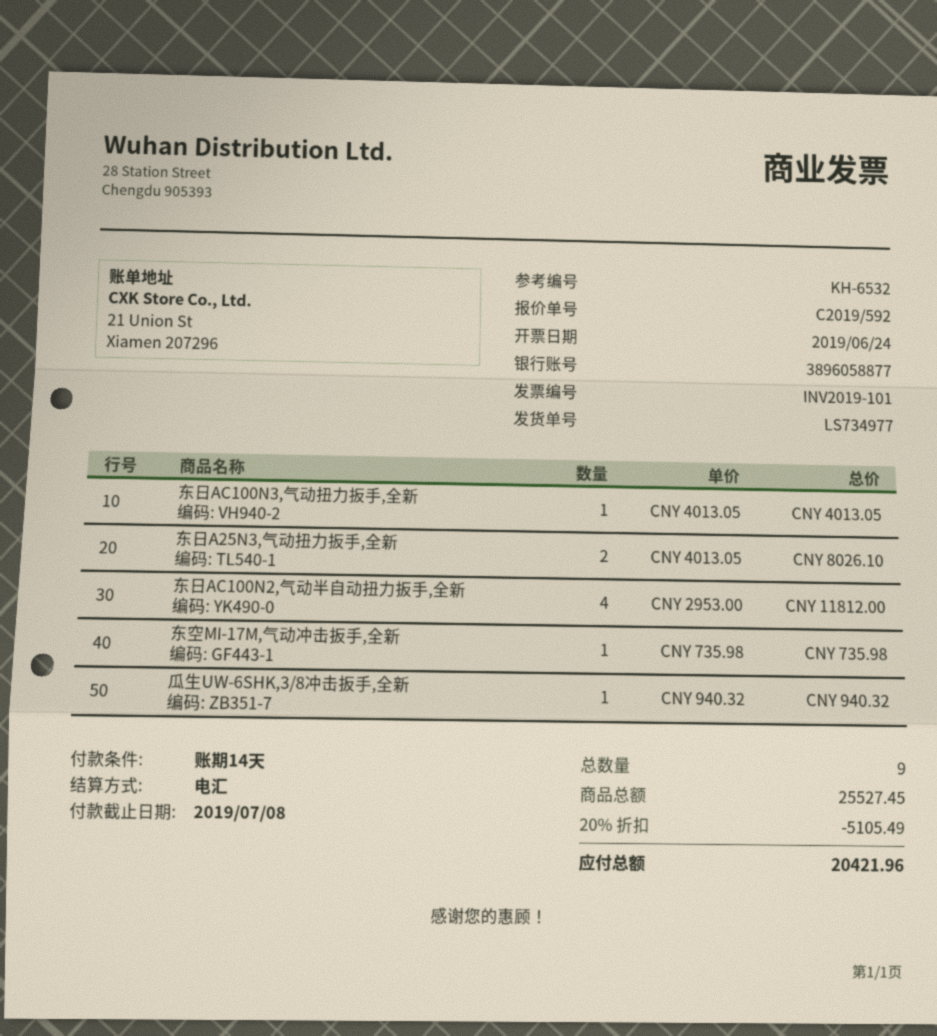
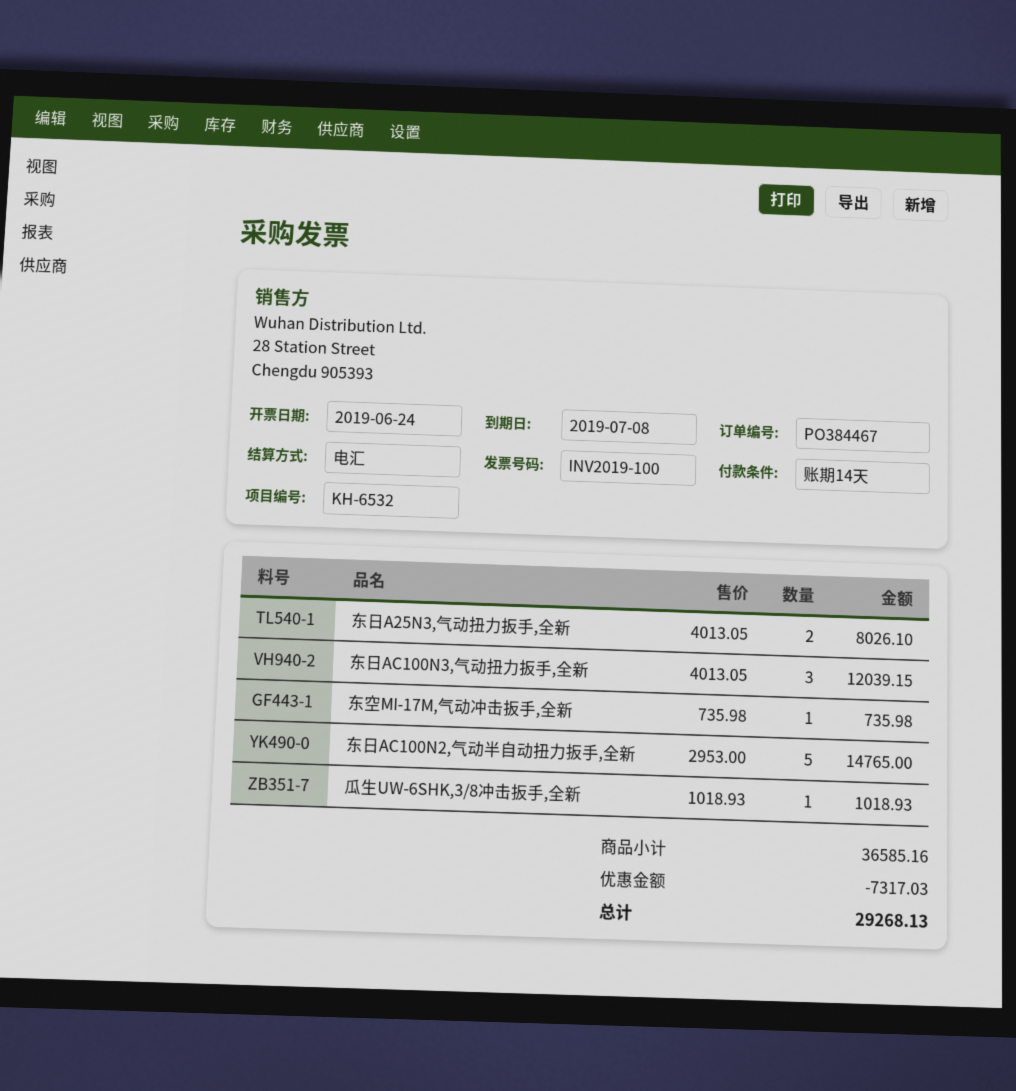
invoice number: INV2019-101 -> INV2019-100
东日AC100N3,气动扭力扳手,全新: 1 x 4013.05 = 4013.05 -> 3 x 4013.05 = 12039.15
东日AC100N2,气动半自动扭力扳手,全新: 4 x 2953.00 = 11812.00 -> 5 x 2953.00 = 14765.00
瓜生UW-6SHK,3/8冲击扳手,全新: 1 x 940.32 = 940.32 -> 1 x 1018.93 = 1018.93
subtotal: 25527.45 -> 36585.16
discount: 5105.49 -> 7317.03
total: 20421.96 -> 29268.13

